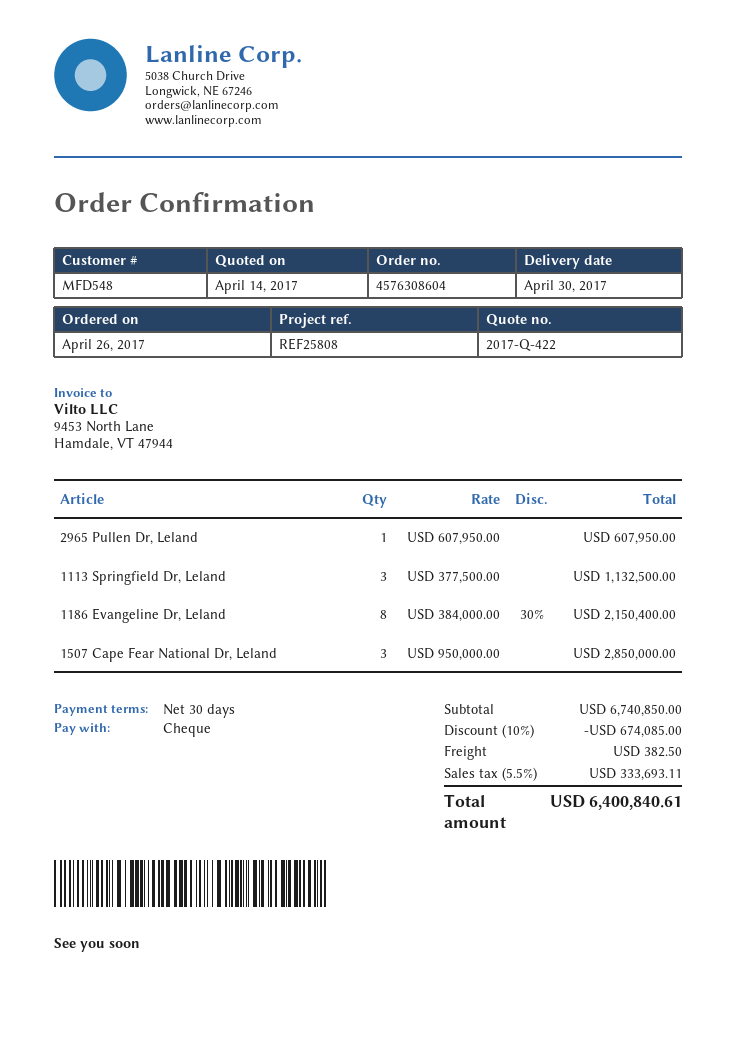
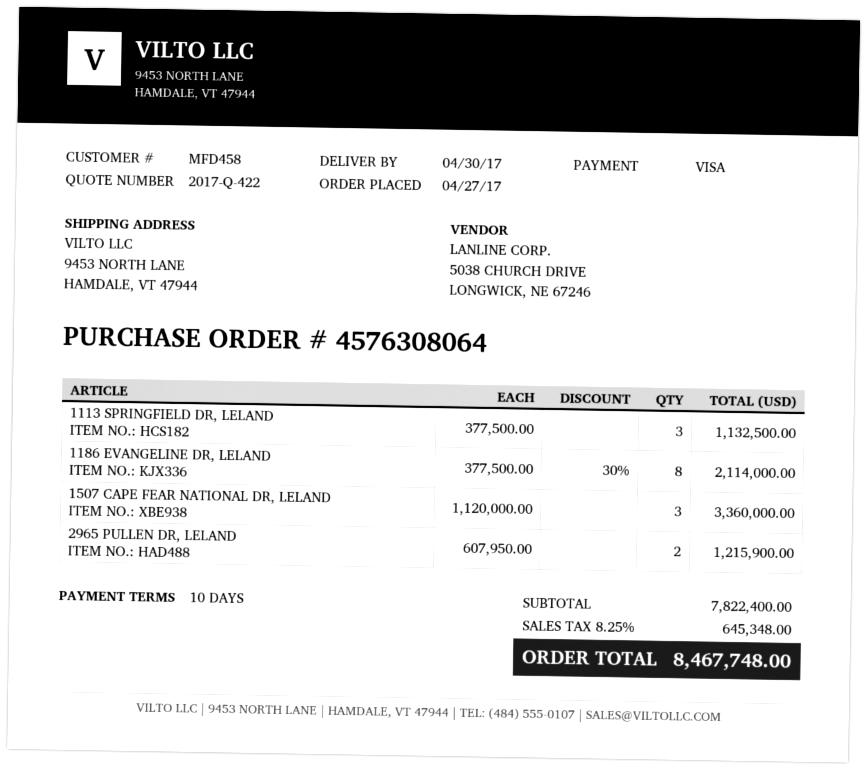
order number: 4576308604 -> 4576308064
order date: 2017-04-26 -> 2017-04-27
payment terms: 30 days -> 10 days
customer number: MFD548 -> MFD458
payment method: cheque -> Visa
2965 Pullen Dr, Leland: 1 x 607950.00 = 607950.00 -> 2 x 607950.00 = 1215900.00
1186 Evangeline Dr, Leland: 8 x 384000.00 - 30% = 2150400.00 -> 8 x 377500.00 - 30% = 2114000.00
1507 Cape Fear National Dr, Leland: 3 x 950000.00 = 2850000.00 -> 3 x 1120000.00 = 3360000.00
subtotal: 6740850.00 -> 7822400.00
discount: 10% = 674085.00 -> none
shipping: 382.50 -> none
tax: 5.5% = 333693.11 -> 8.25% = 645348.00
total: 6400840.61 -> 8467748.00

